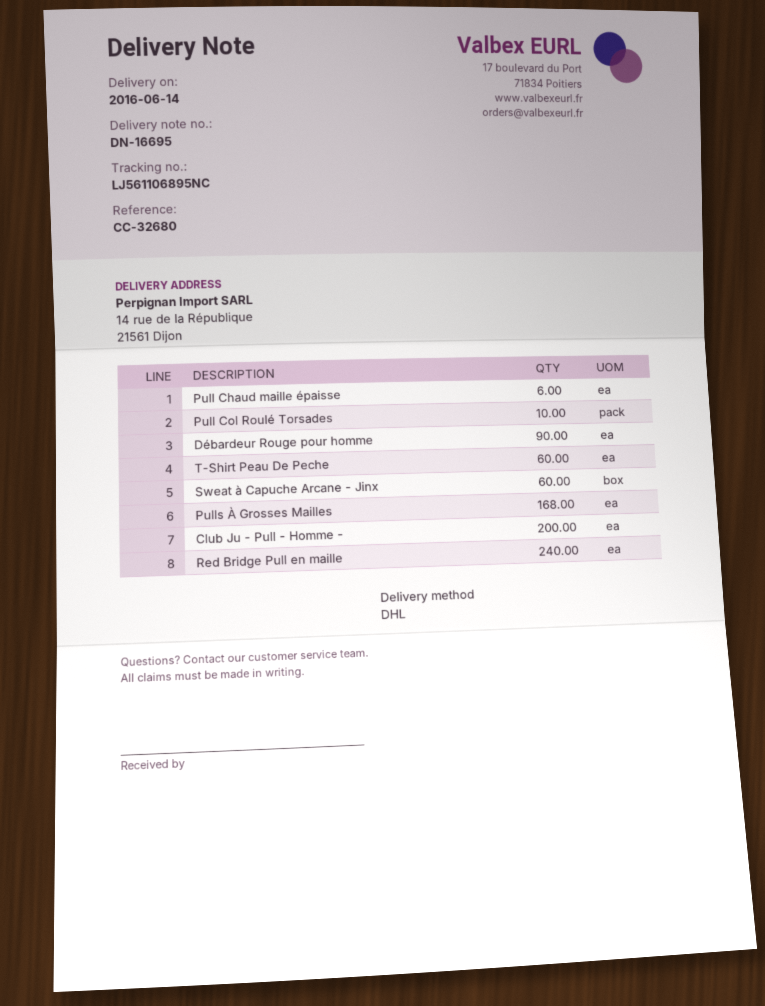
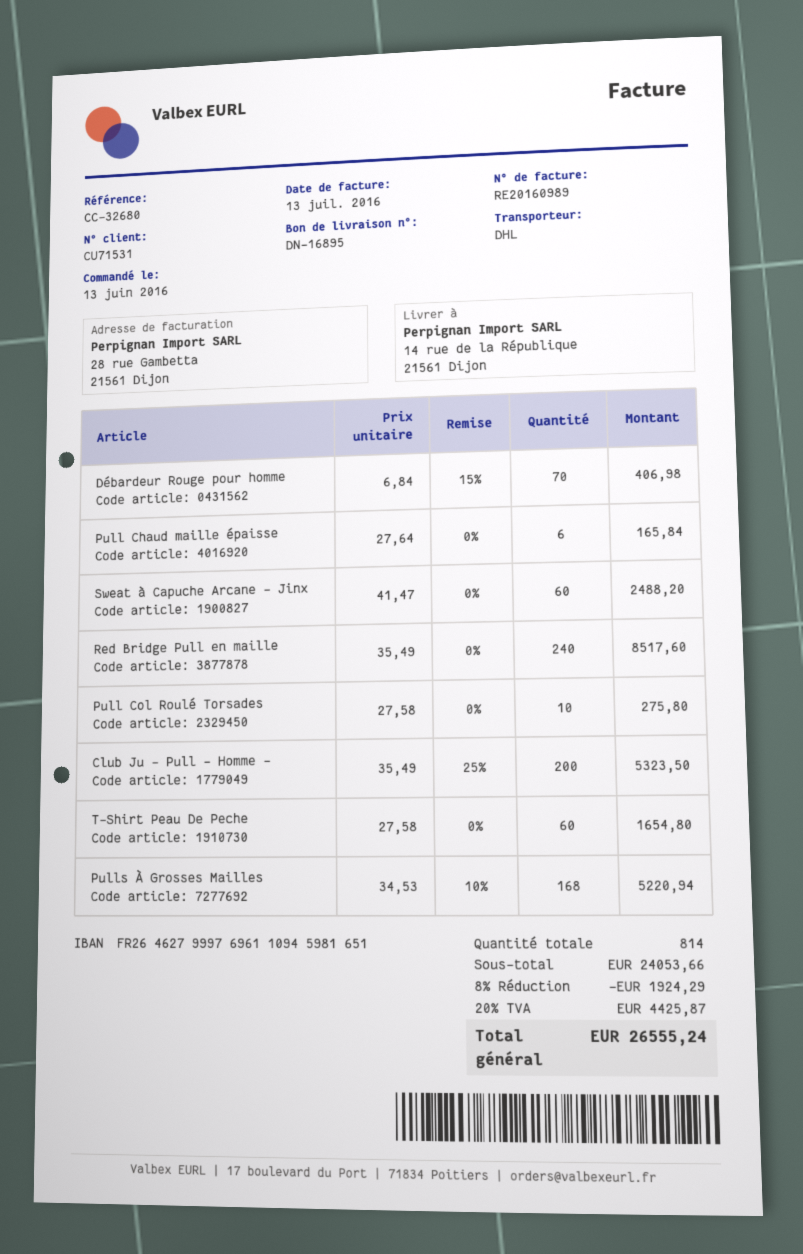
delivery note number: DN-16695 -> DN-16895
Débardeur Rouge pour homme: 90 -> 70

